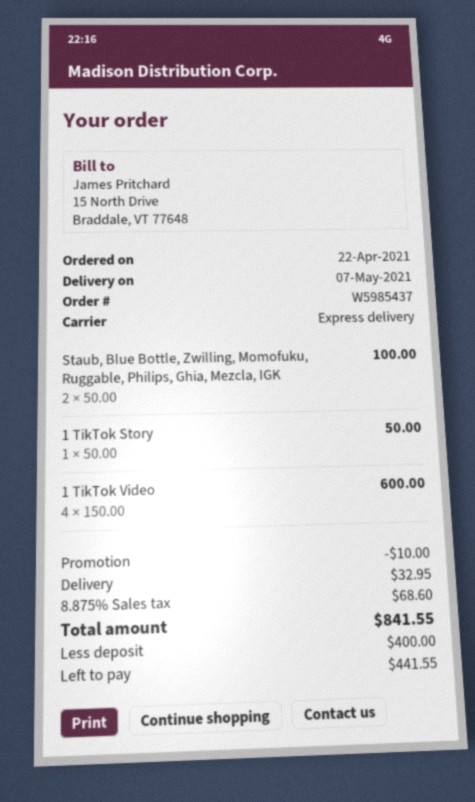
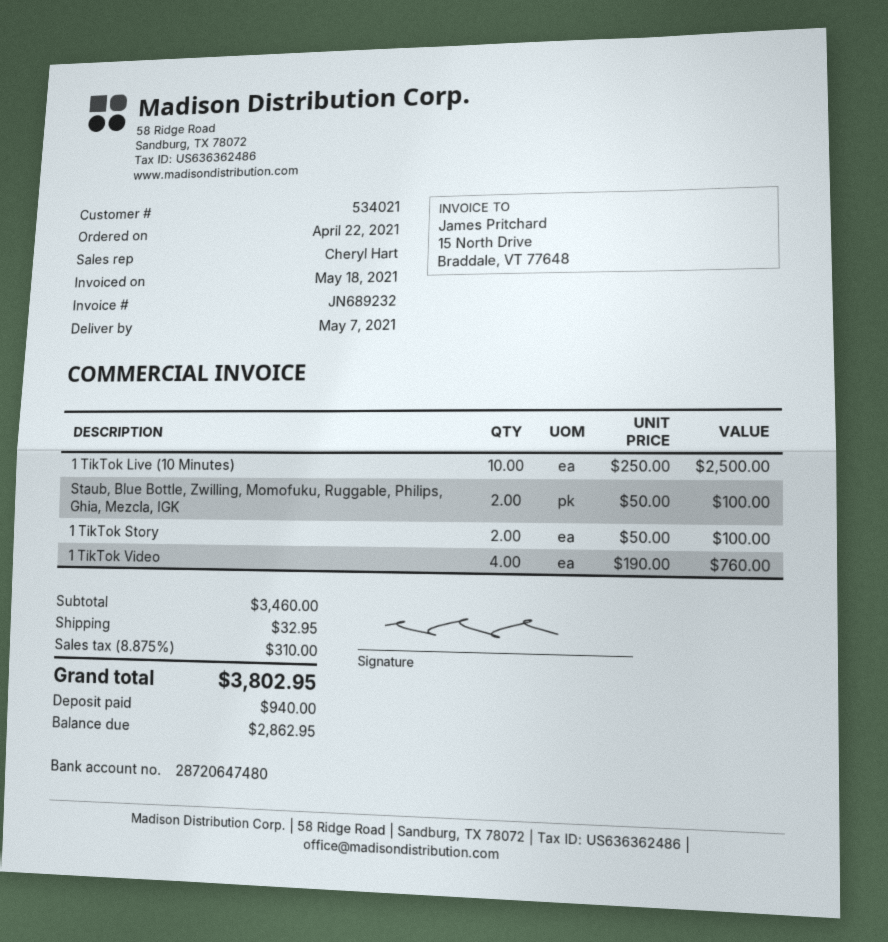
1 TikTok Story: 1 x 50.00 = 50.00 -> 2 x 50.00 = 100.00
1 TikTok Video: 4 x 150.00 = 600.00 -> 4 x 190.00 = 760.00
1 TikTok Live (10 Minutes): none -> 10 x 250.00 = 2500.00
discount: 10.00 -> none
tax: 8.875% = 68.60 -> 8.875% = 310.00
total: 841.55 -> 3802.95
deposit: 400.00 -> 940.00
balance: 441.55 -> 2862.95

